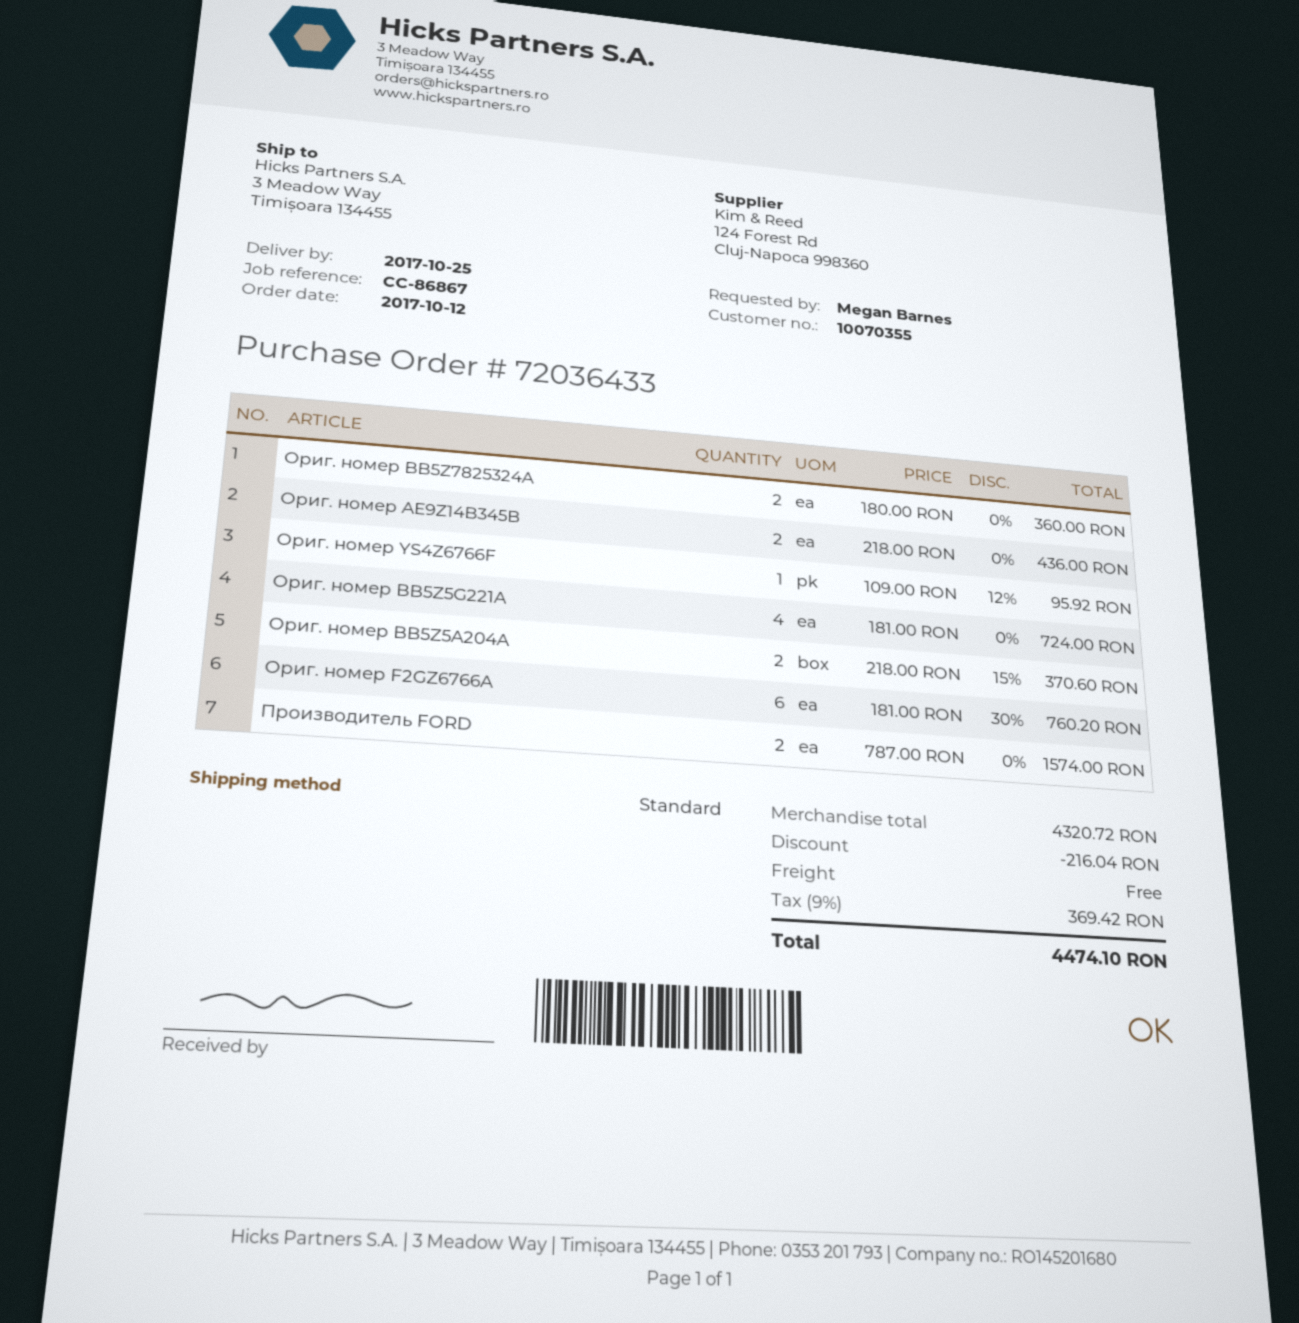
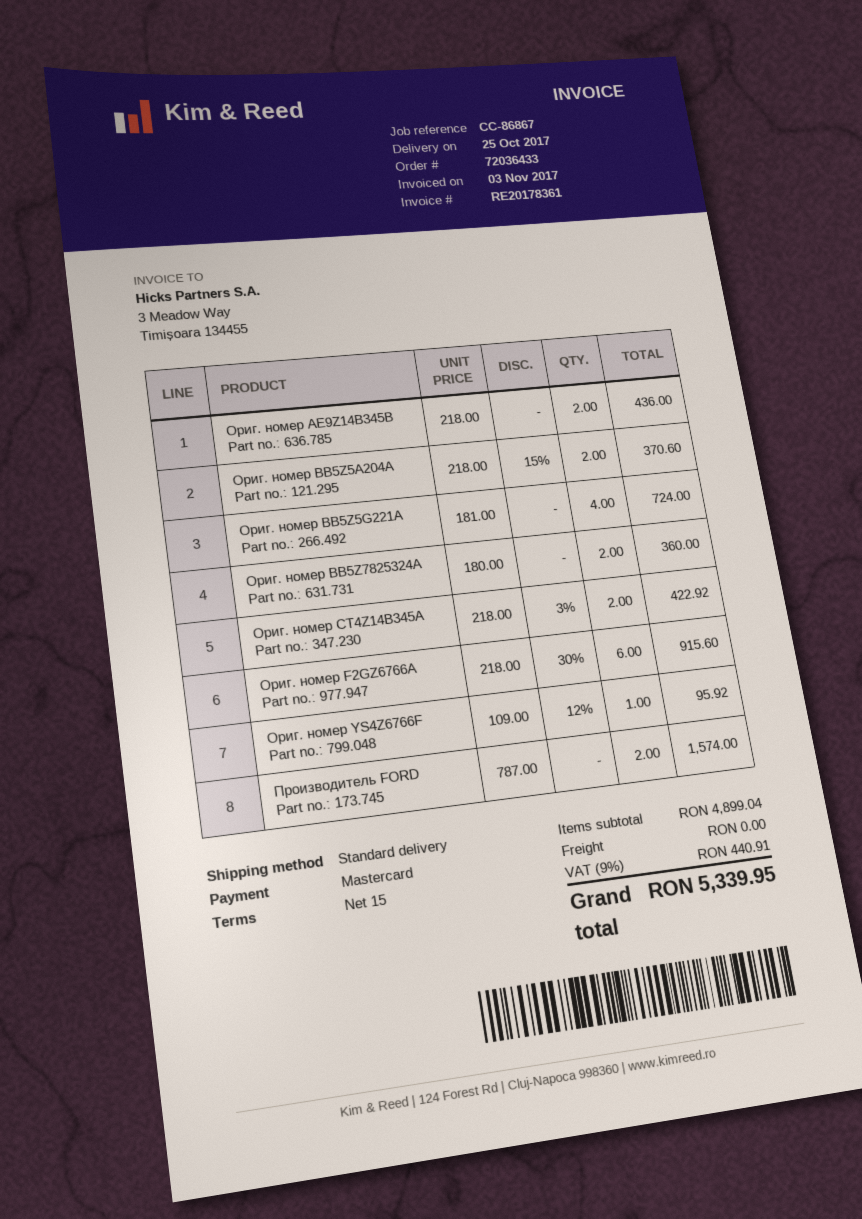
Ориг. номер F2GZ6766A: 6 x 181.00 - 30% = 760.20 -> 6 x 218.00 - 30% = 915.60
Ориг. номер CT4Z14B345A: none -> 2 x 218.00 - 3% = 422.92
subtotal: 4320.72 -> 4899.04
discount: 216.04 -> none
tax: 9% = 369.42 -> 9% = 440.91
total: 4474.10 -> 5339.95

